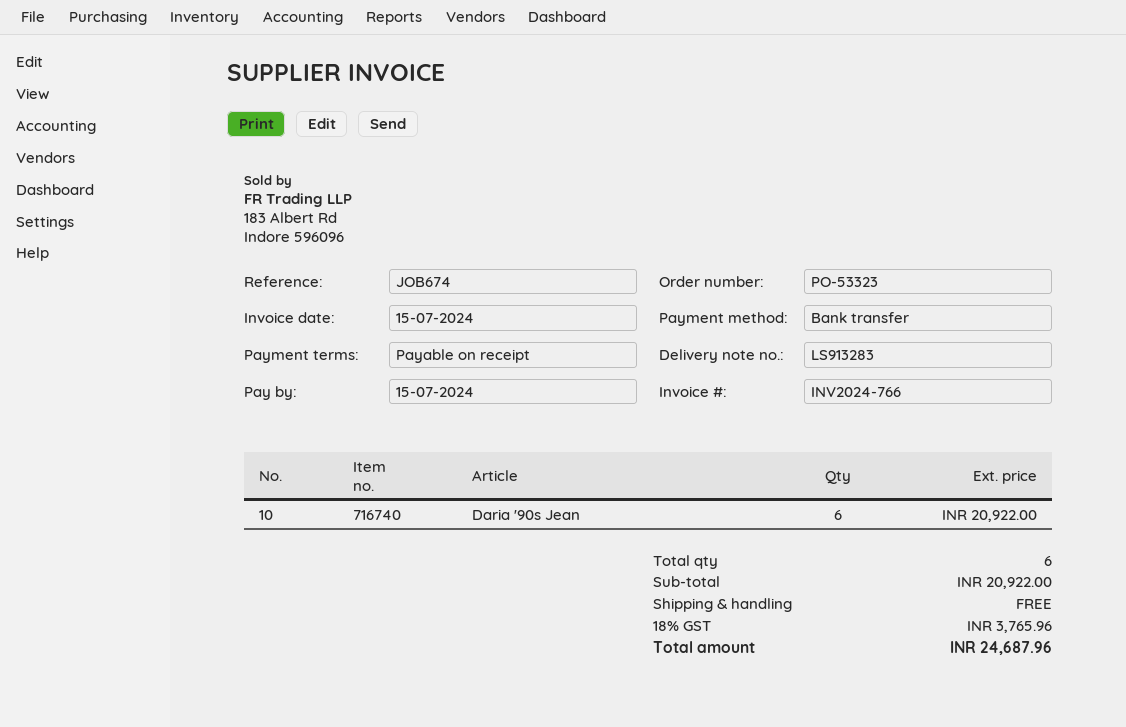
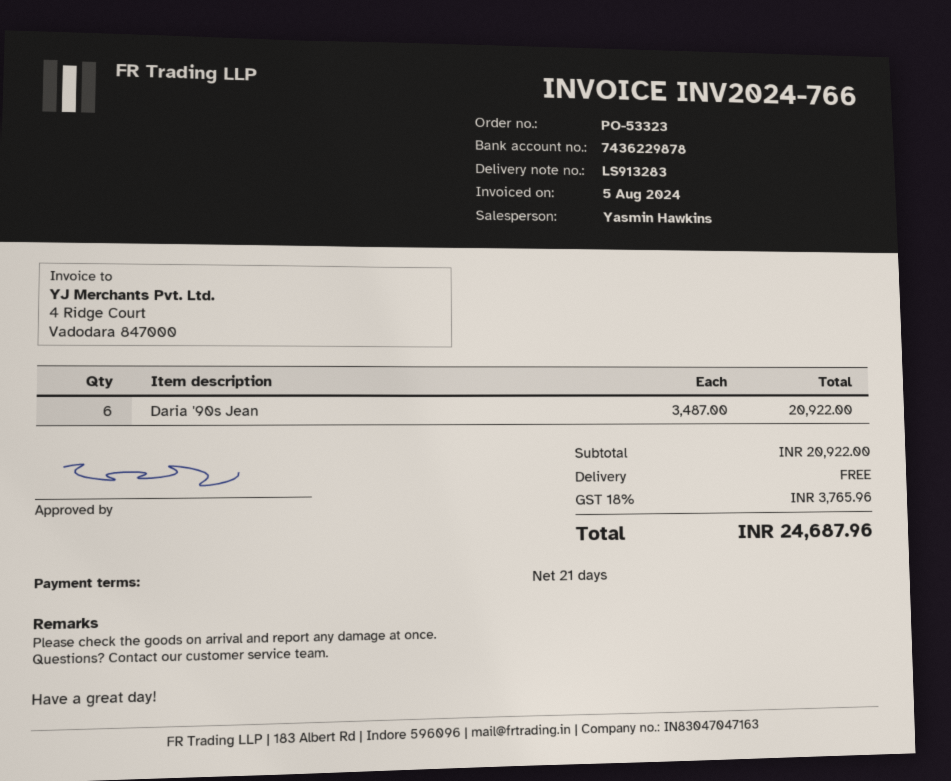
invoice date: 2024-07-15 -> 2024-08-05
payment terms: on receipt -> 21 days

